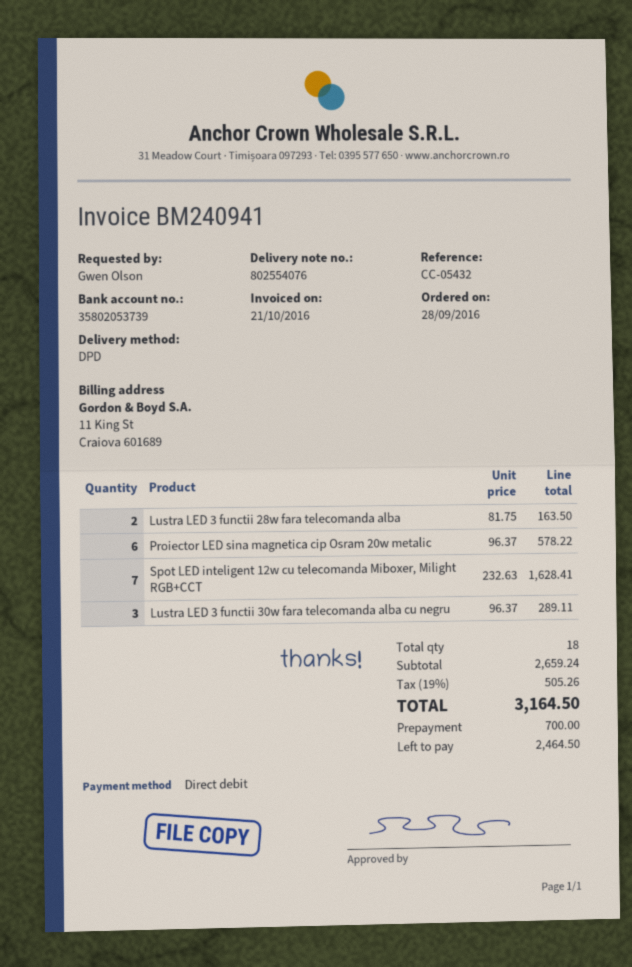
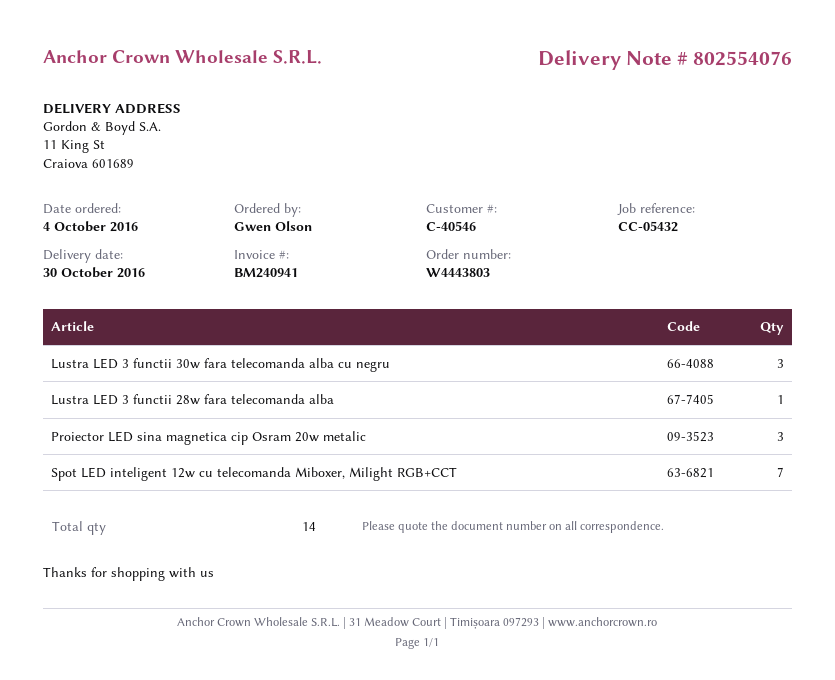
order date: 2016-09-28 -> 2016-10-04
Lustra LED 3 functii 28w fara telecomanda alba: 2 -> 1
Proiector LED sina magnetica cip Osram 20w metalic: 6 -> 3
total quantity: 18 -> 14

